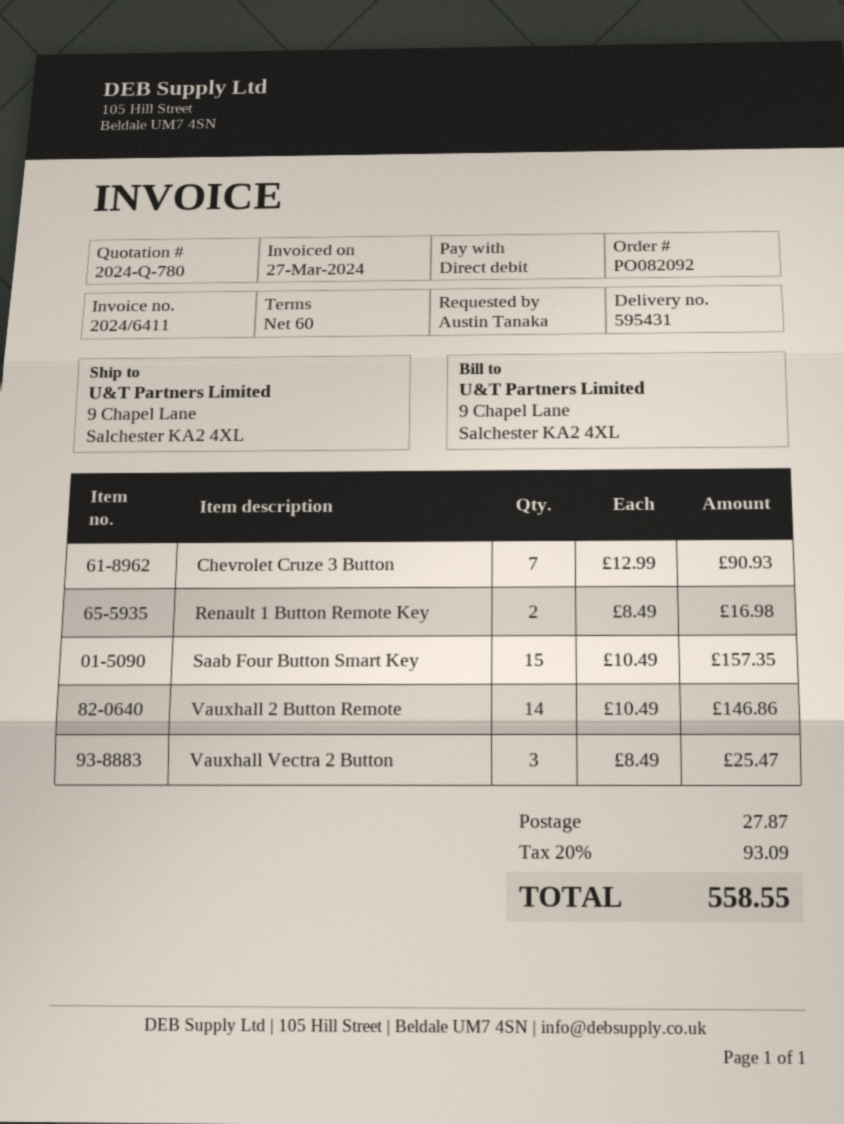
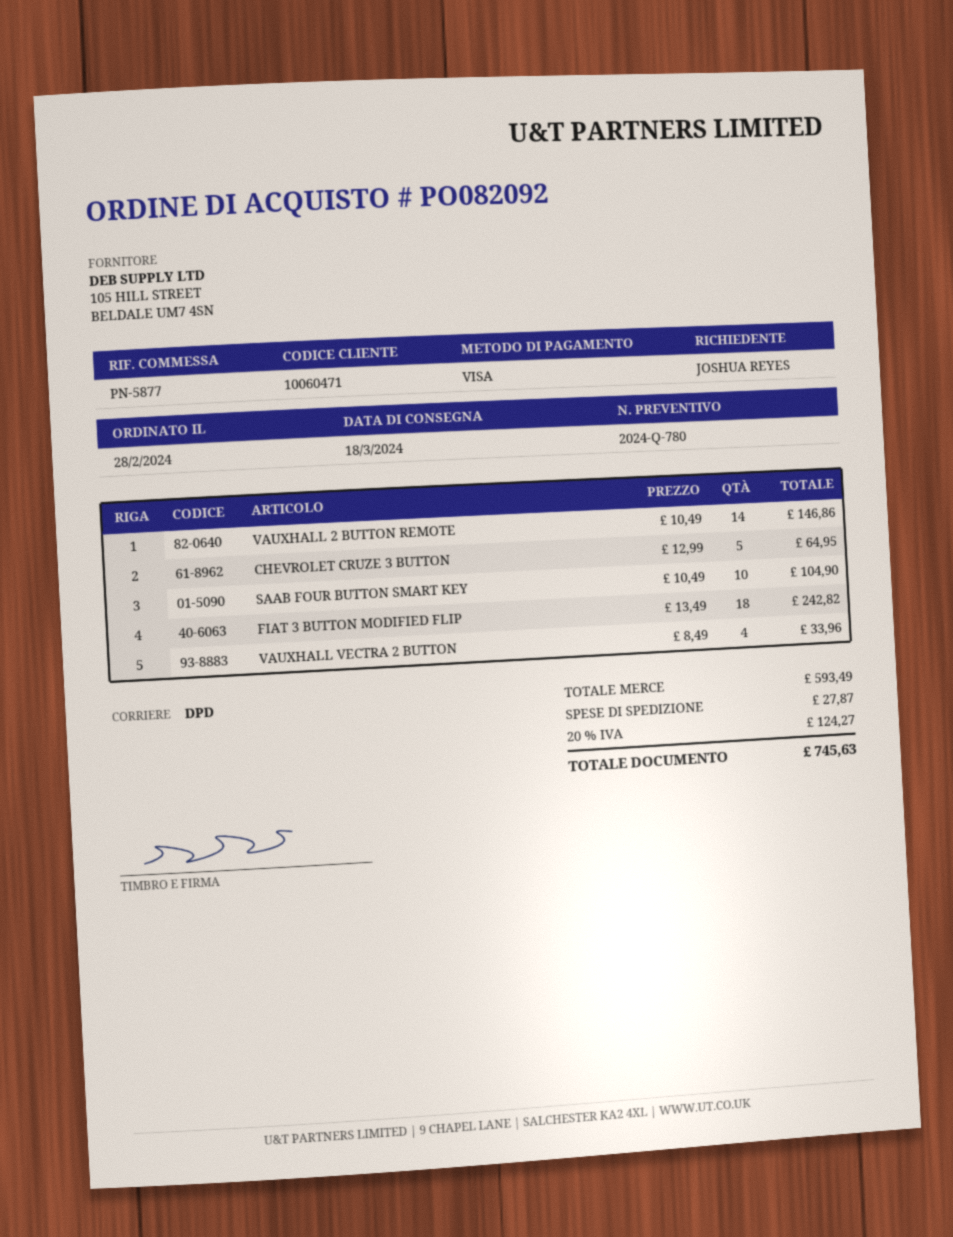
ordered by: Austin Tanaka -> JOSHUA REYES
payment method: direct debit -> Visa
Chevrolet Cruze 3 Button: 7 x 12.99 = 90.93 -> 5 x 12.99 = 64.95
Renault 1 Button Remote Key: 2 x 8.49 = 16.98 -> none
Saab Four Button Smart Key: 15 x 10.49 = 157.35 -> 10 x 10.49 = 104.90
Vauxhall Vectra 2 Button: 3 x 8.49 = 25.47 -> 4 x 8.49 = 33.96
FIAT 3 BUTTON MODIFIED FLIP: none -> 18 x 13.49 = 242.82
tax: 20% = 93.09 -> 20% = 124.27
total: 558.55 -> 745.63

